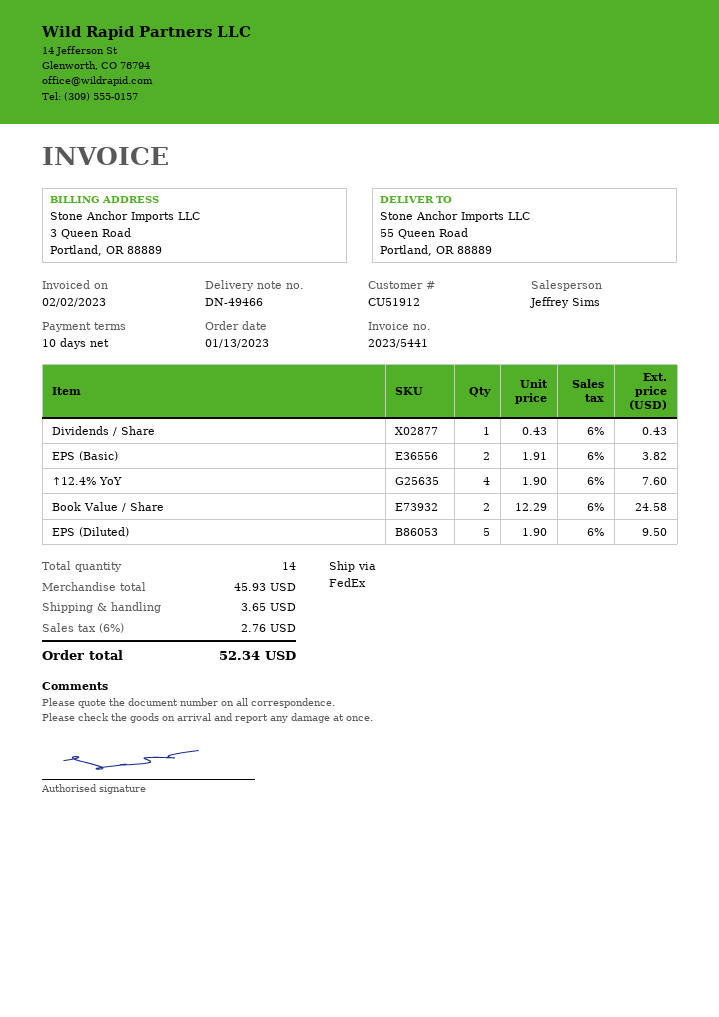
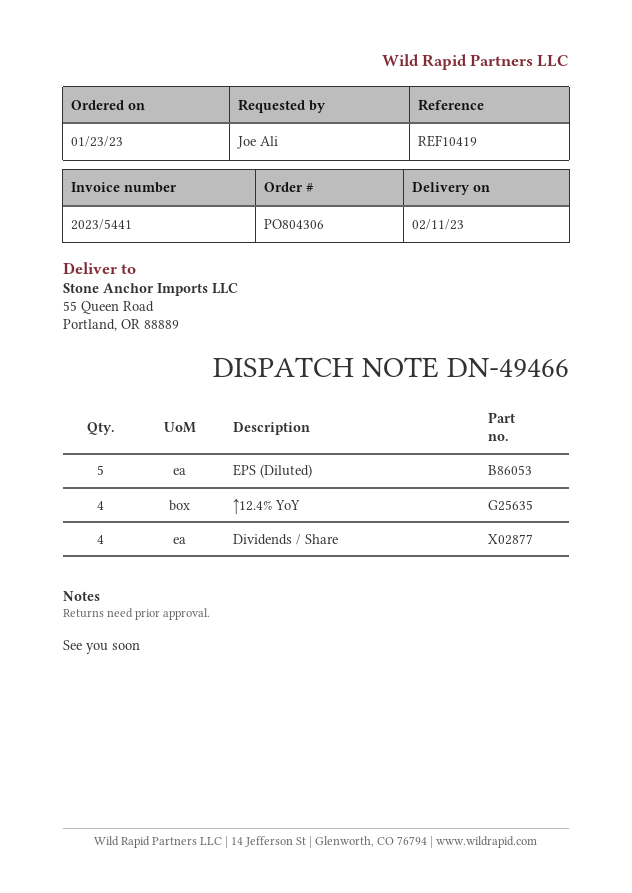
order date: 2023-01-13 -> 2023-01-23
Dividends / Share: 1 -> 4
EPS (Basic): 2 -> none
Book Value / Share: 2 -> none

